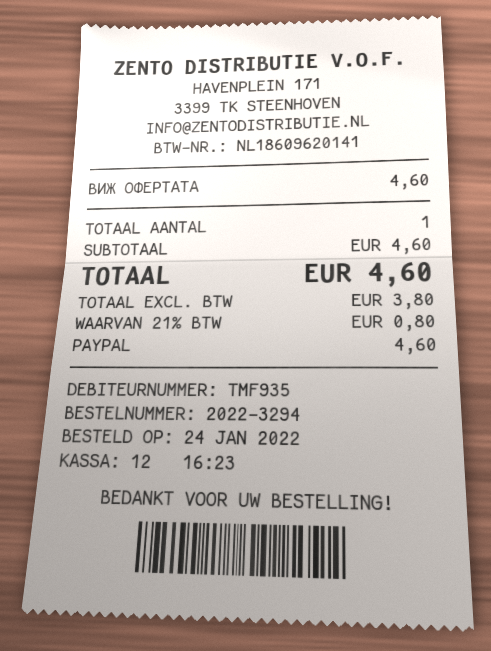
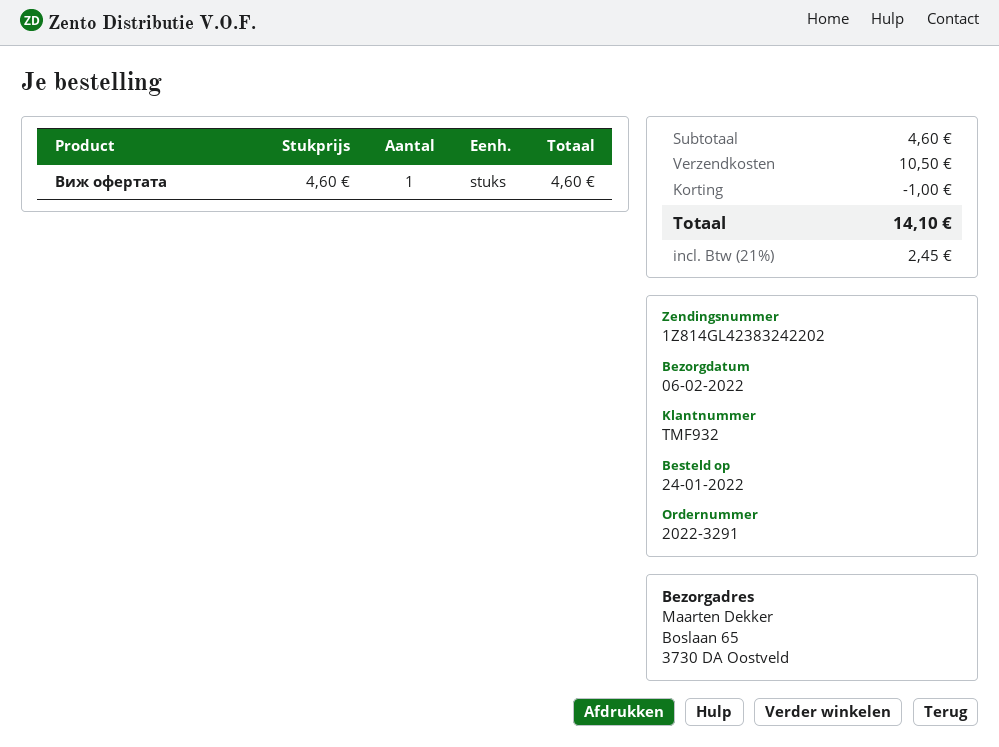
order number: 2022-3294 -> 2022-3291
customer number: TMF935 -> TMF932
discount: none -> 1.00
shipping: none -> 10.50
tax: 21% = 0.80 -> 21% = 2.45
total: 4.60 -> 14.10

